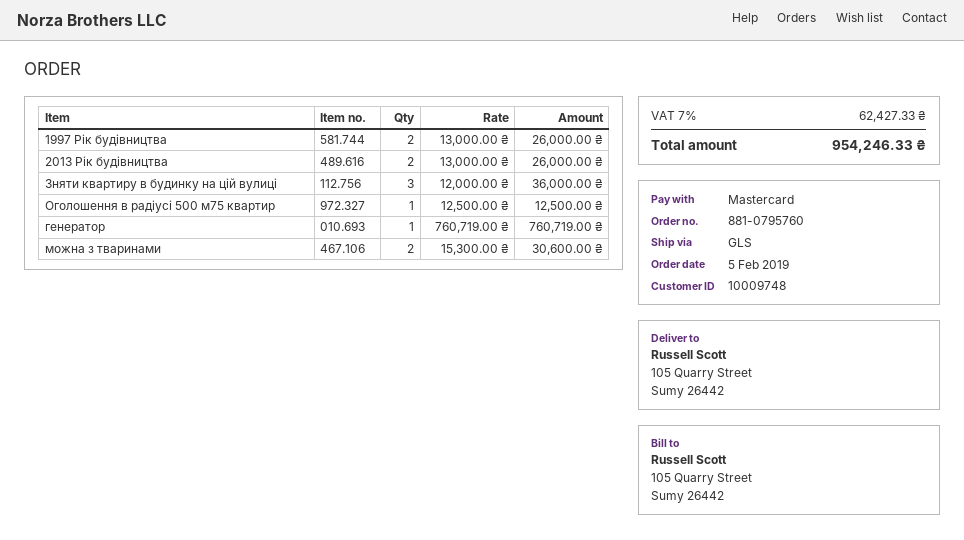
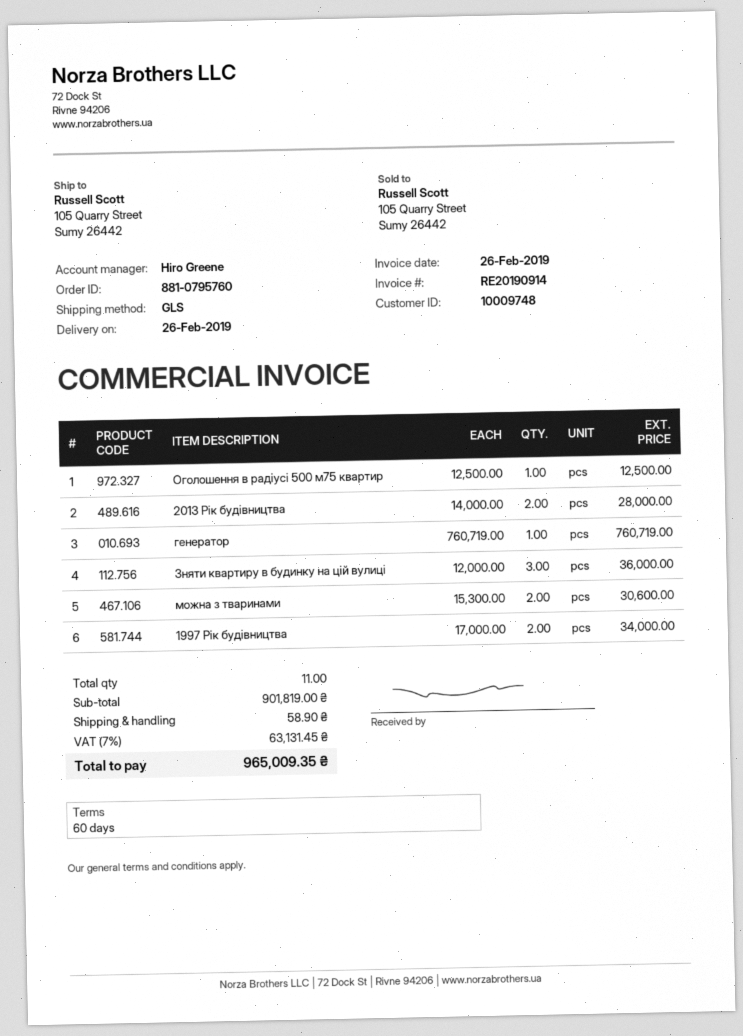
1997 Рік будівництва: 2 x 13000.00 = 26000.00 -> 2 x 17000.00 = 34000.00
2013 Рік будівництва: 2 x 13000.00 = 26000.00 -> 2 x 14000.00 = 28000.00
shipping: none -> 58.90
tax: 7% = 62427.33 -> 7% = 63131.45
total: 954246.33 -> 965009.35

